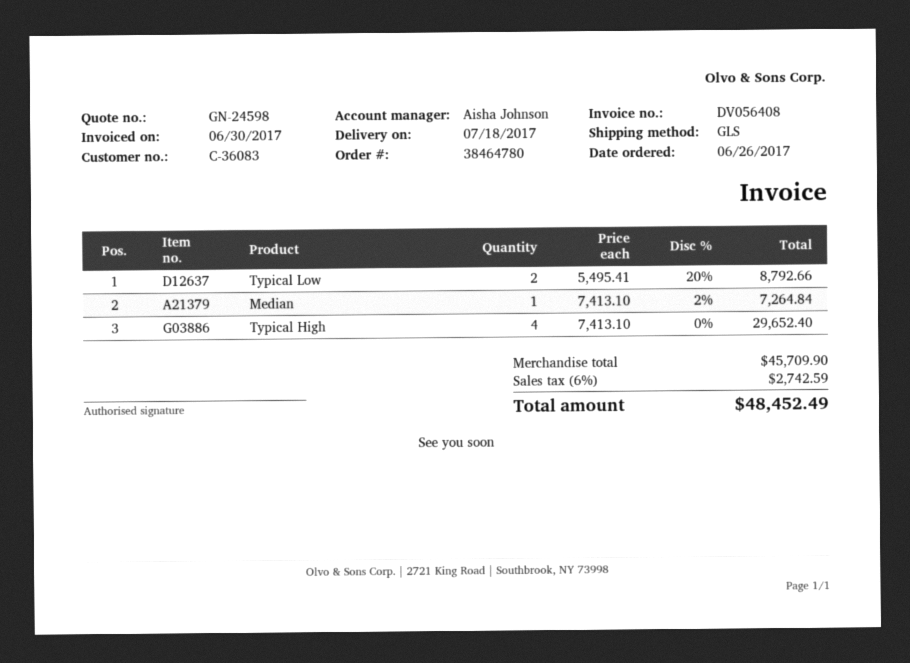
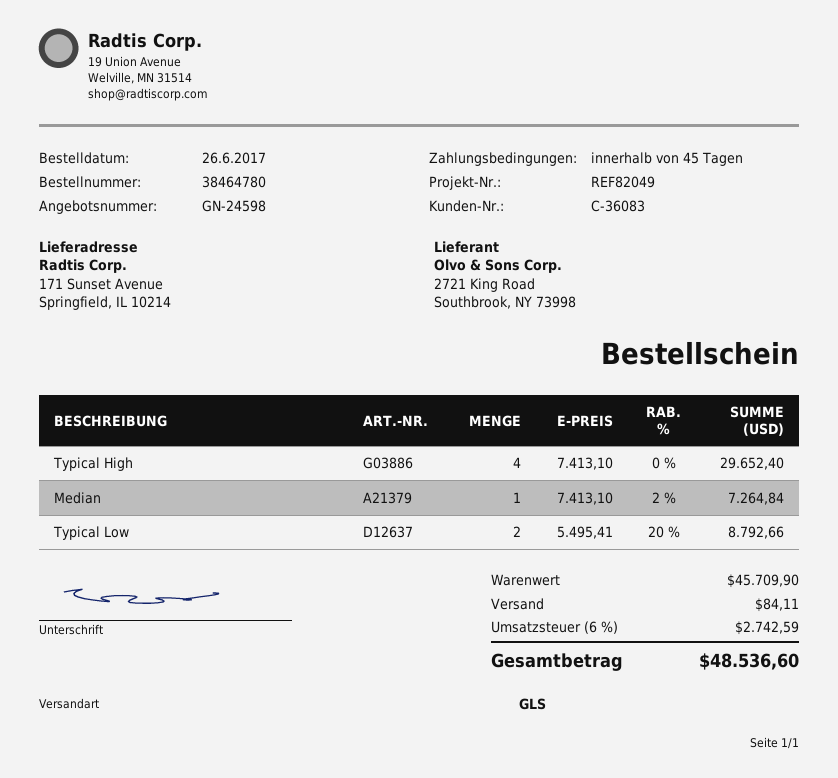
shipping: none -> 84.11
total: 48452.49 -> 48536.60

